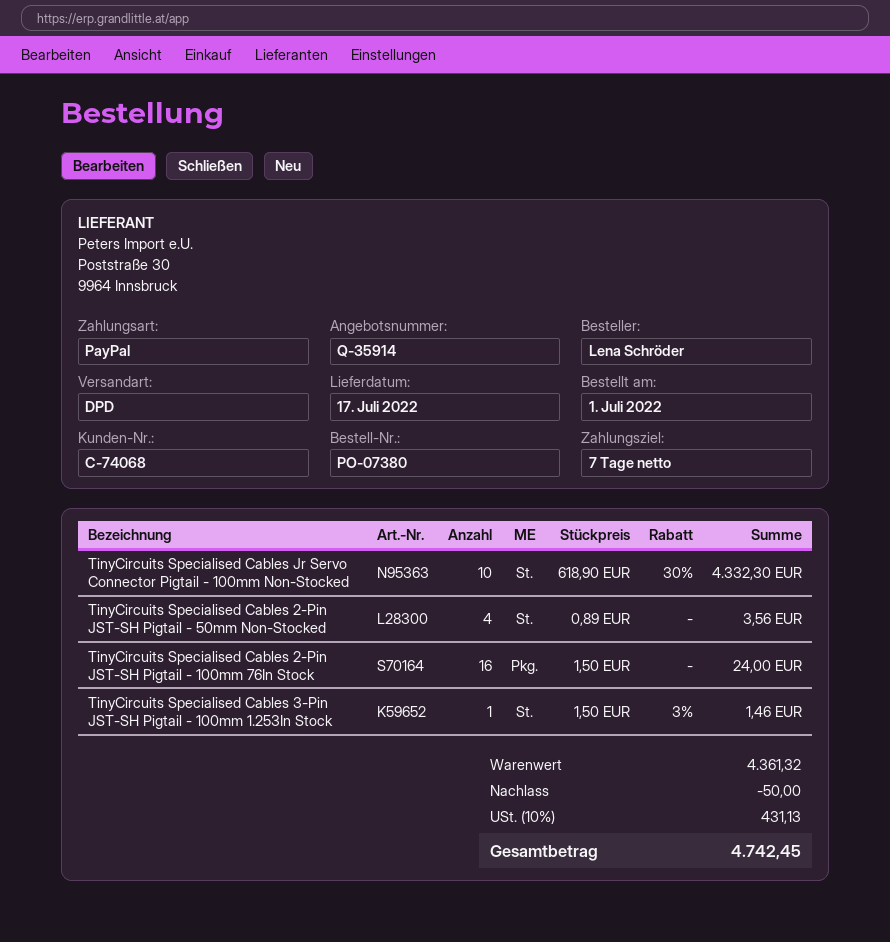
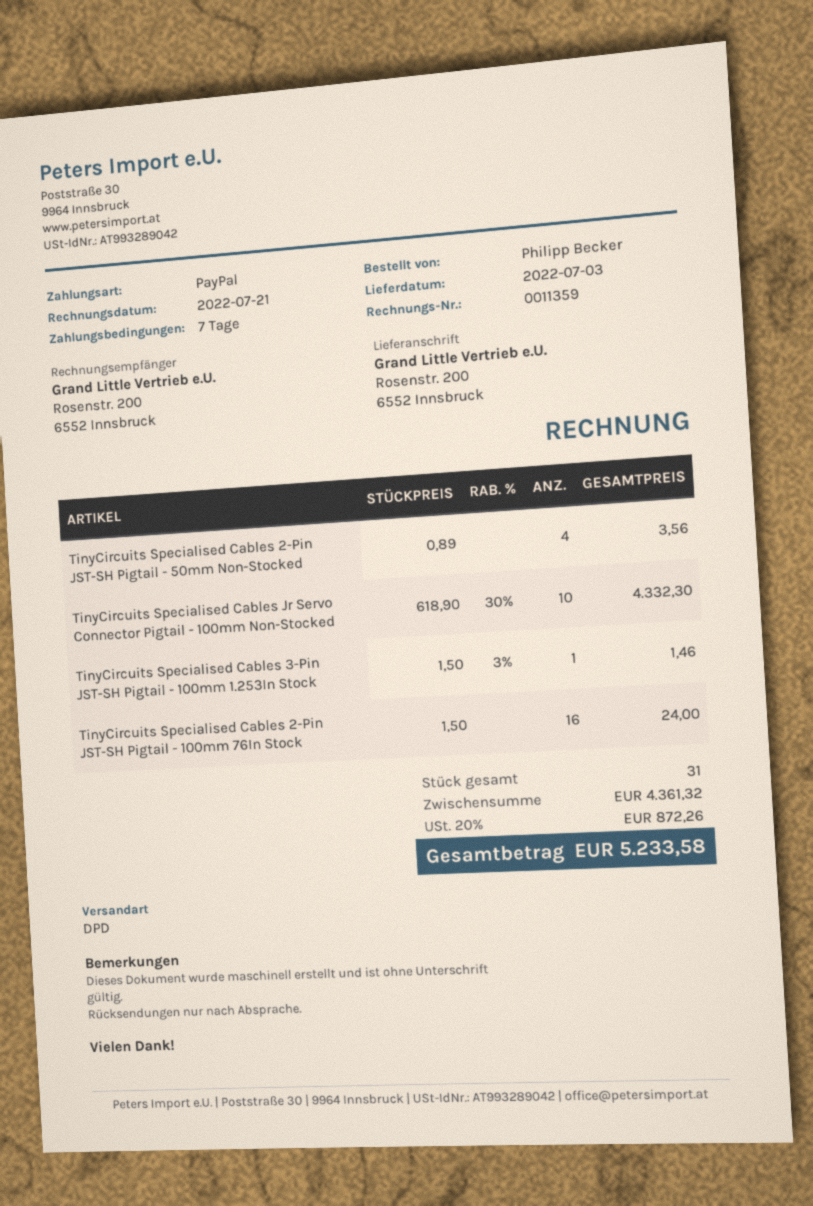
delivery date: 2022-07-17 -> 2022-07-03
ordered by: Lena Schröder -> Philipp Becker
discount: 50.00 -> none
tax: 10% = 431.13 -> 20% = 872.26
total: 4742.45 -> 5233.58

